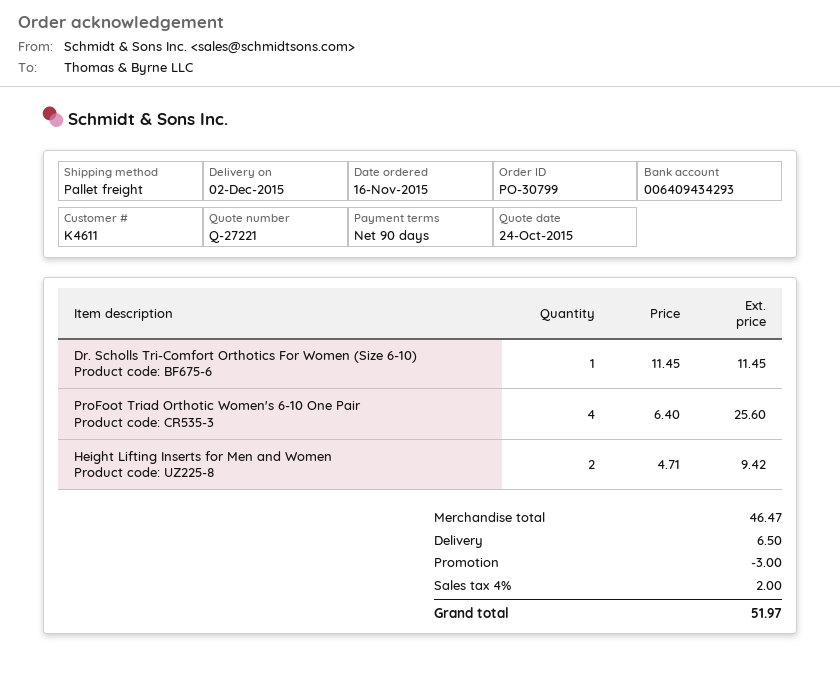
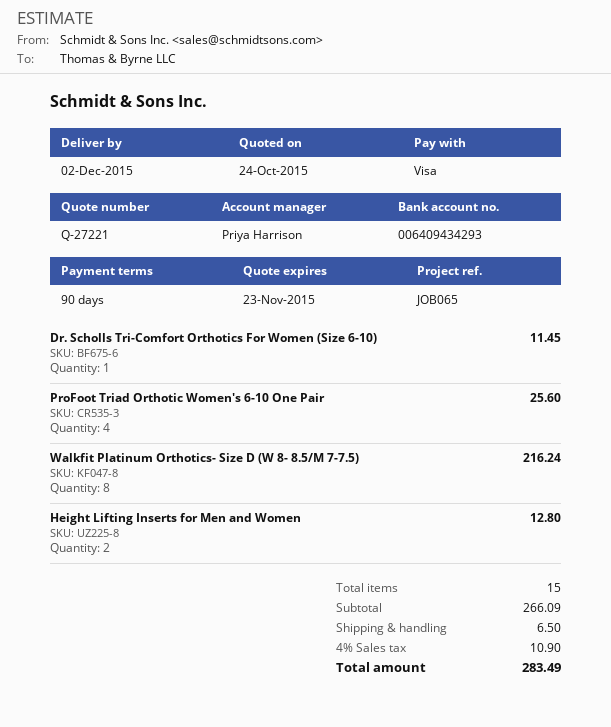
Height Lifting Inserts for Men and Women: 2 for 9.42 -> 2 for 12.80
Walkfit Platinum Orthotics- Size D (W 8- 8.5/M 7-7.5): none -> 8 for 216.24
subtotal: 46.47 -> 266.09
discount: 3.00 -> none
tax: 4% = 2.00 -> 4% = 10.90
total: 51.97 -> 283.49

